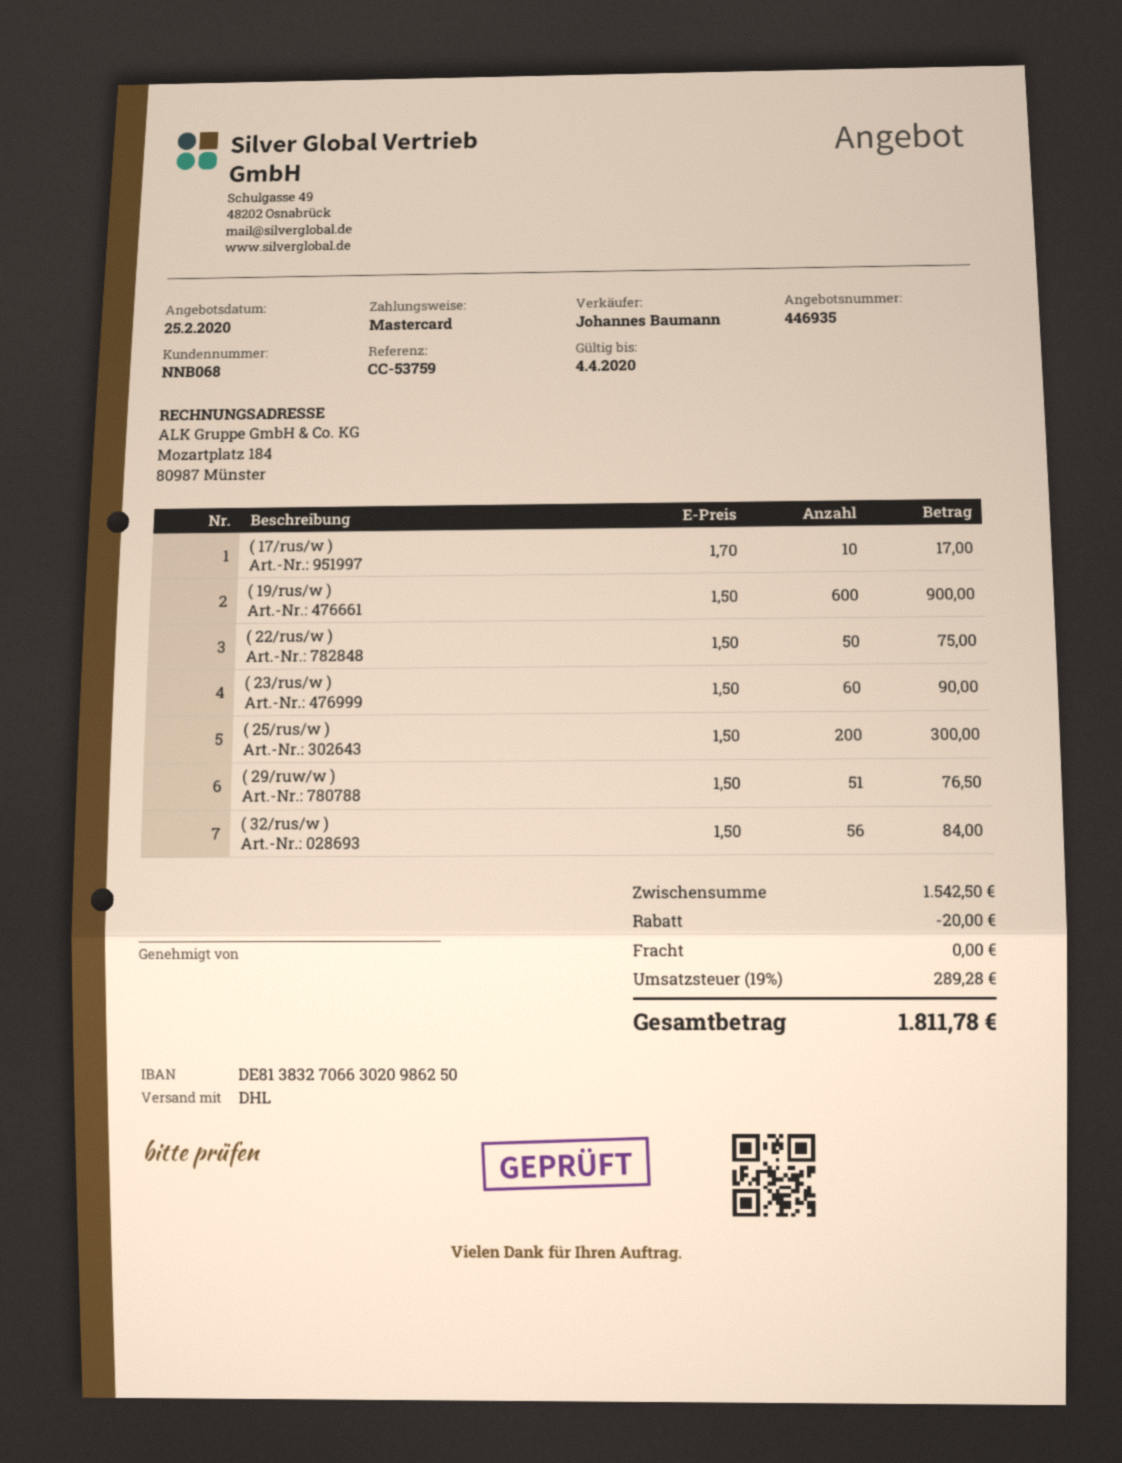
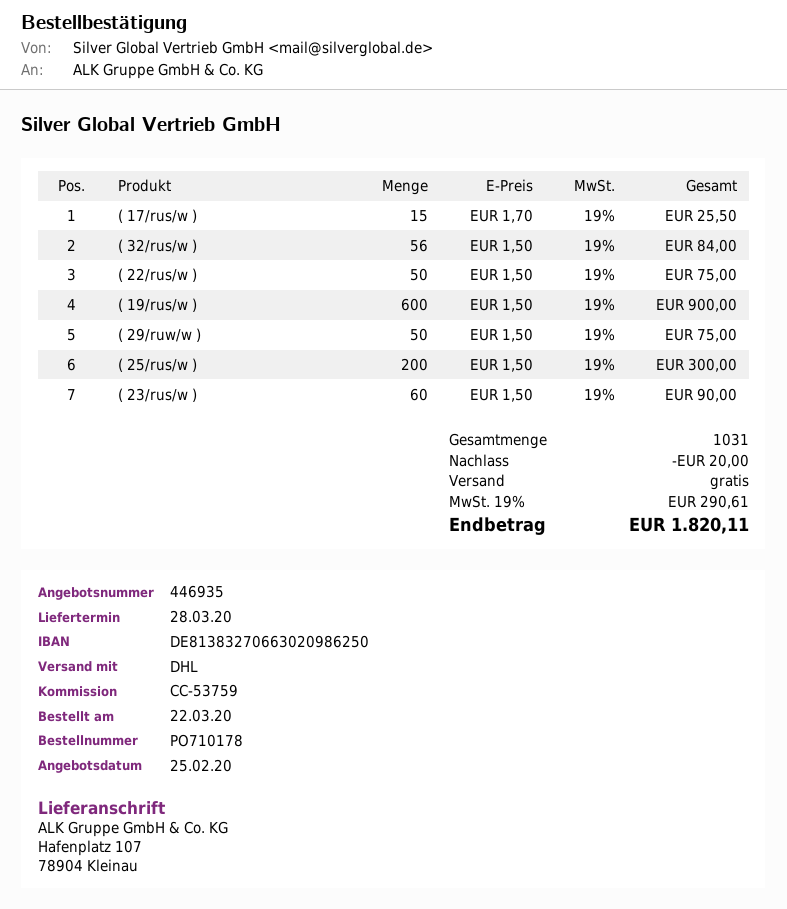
( 17/rus/w ): 10 x 1.70 = 17.00 -> 15 x 1.70 = 25.50
( 29/ruw/w ): 51 x 1.50 = 76.50 -> 50 x 1.50 = 75.00
tax: 19% = 289.28 -> 19% = 290.61
total: 1811.78 -> 1820.11

